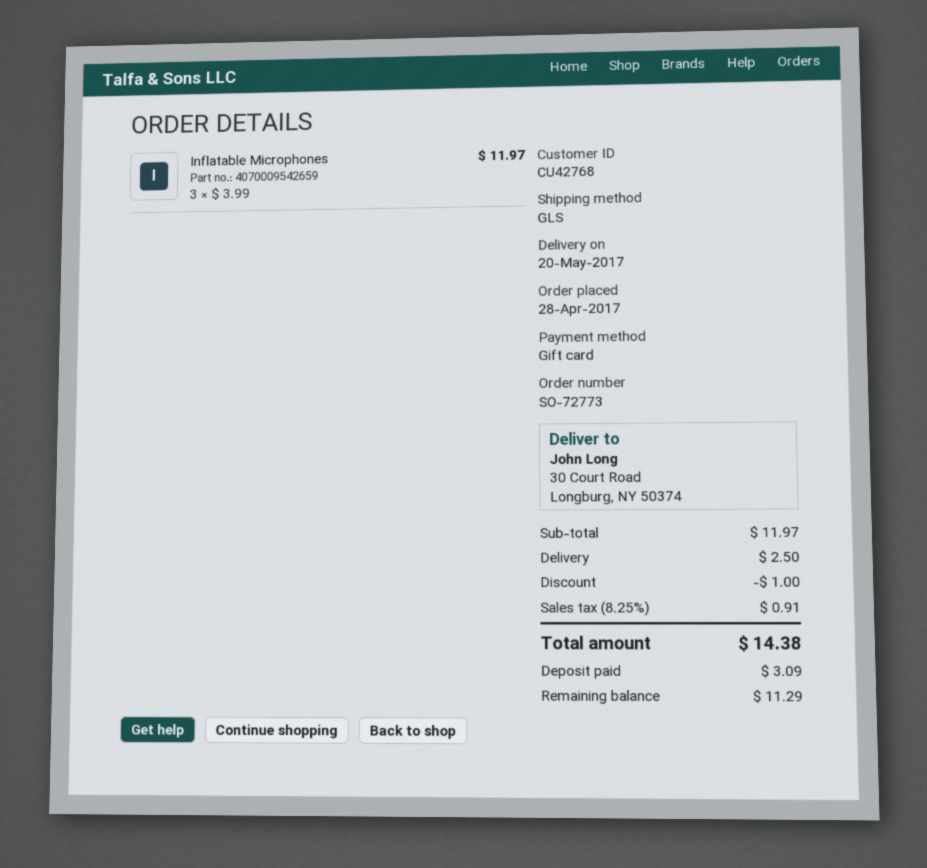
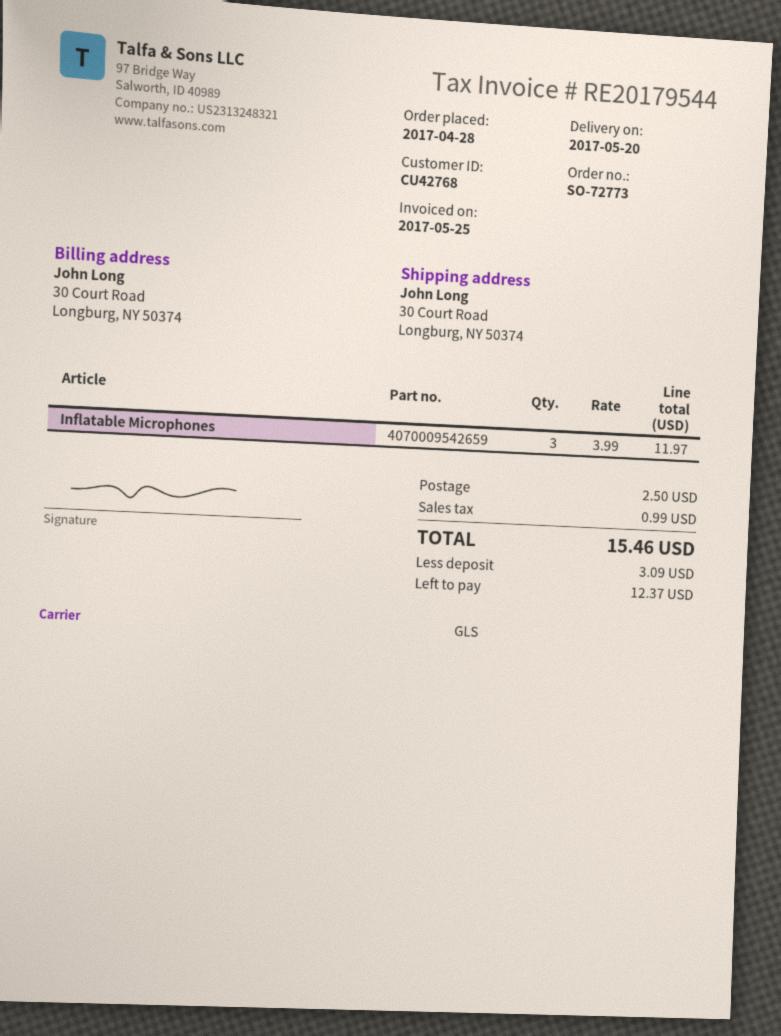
discount: 1.00 -> none
tax: 0.91 -> 0.99
total: 14.38 -> 15.46
balance: 11.29 -> 12.37

